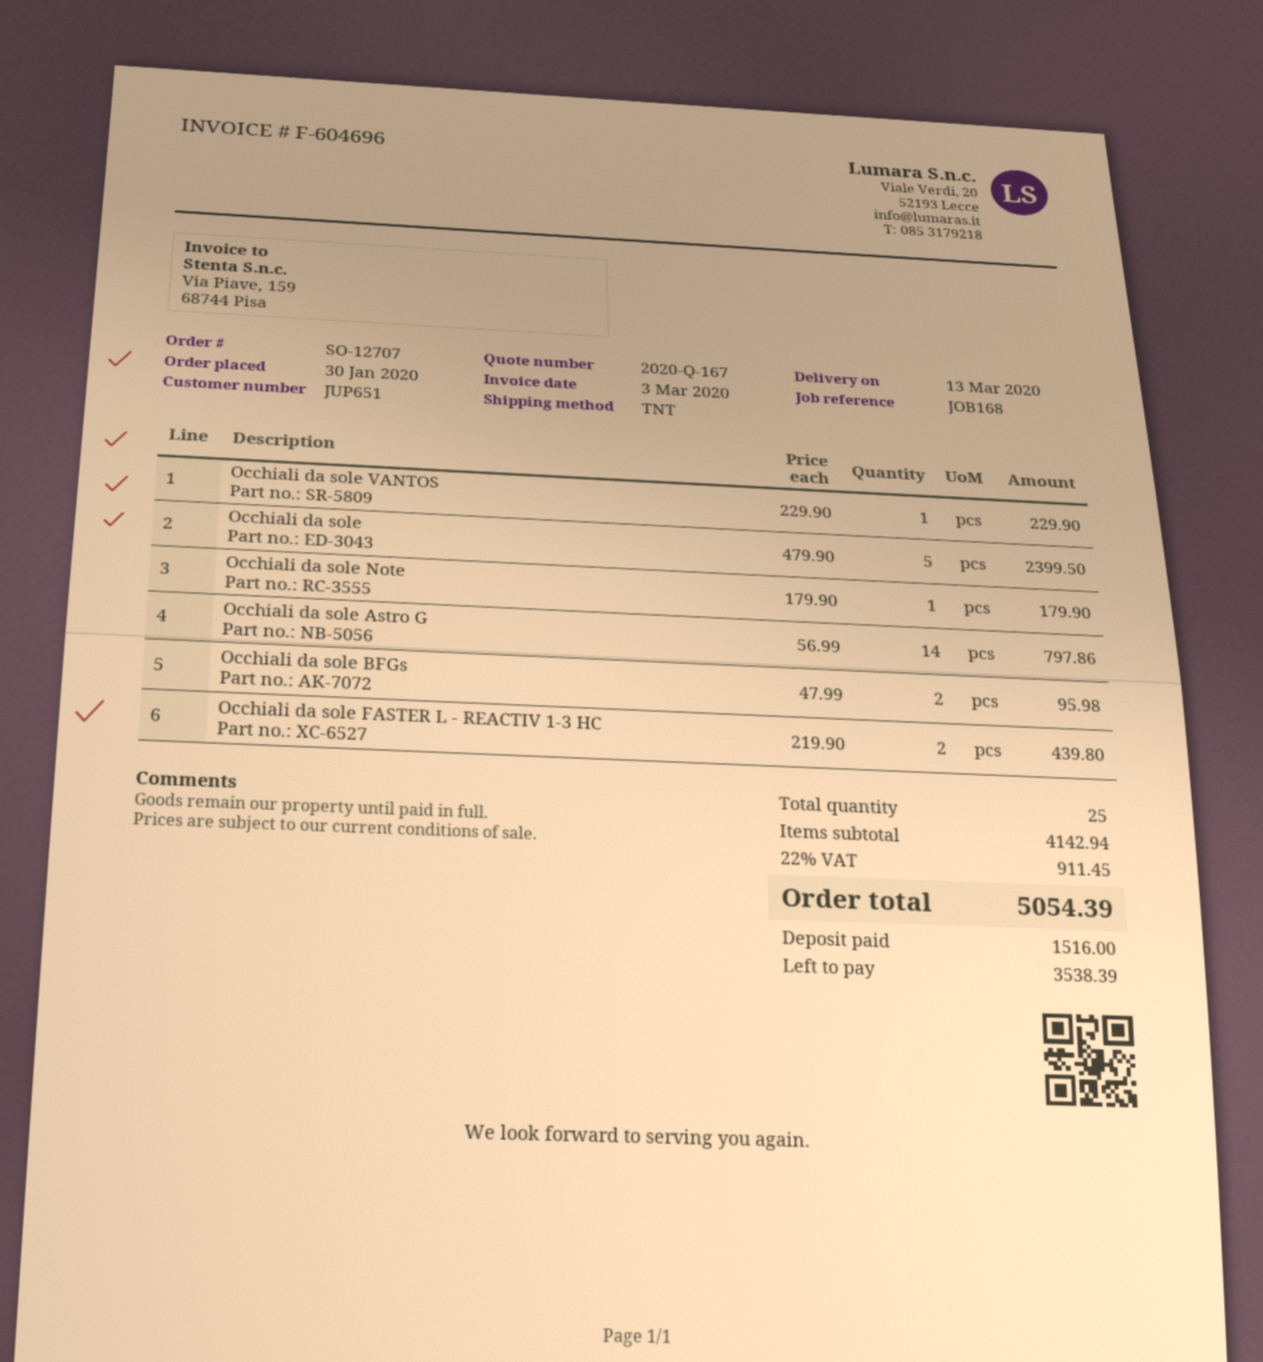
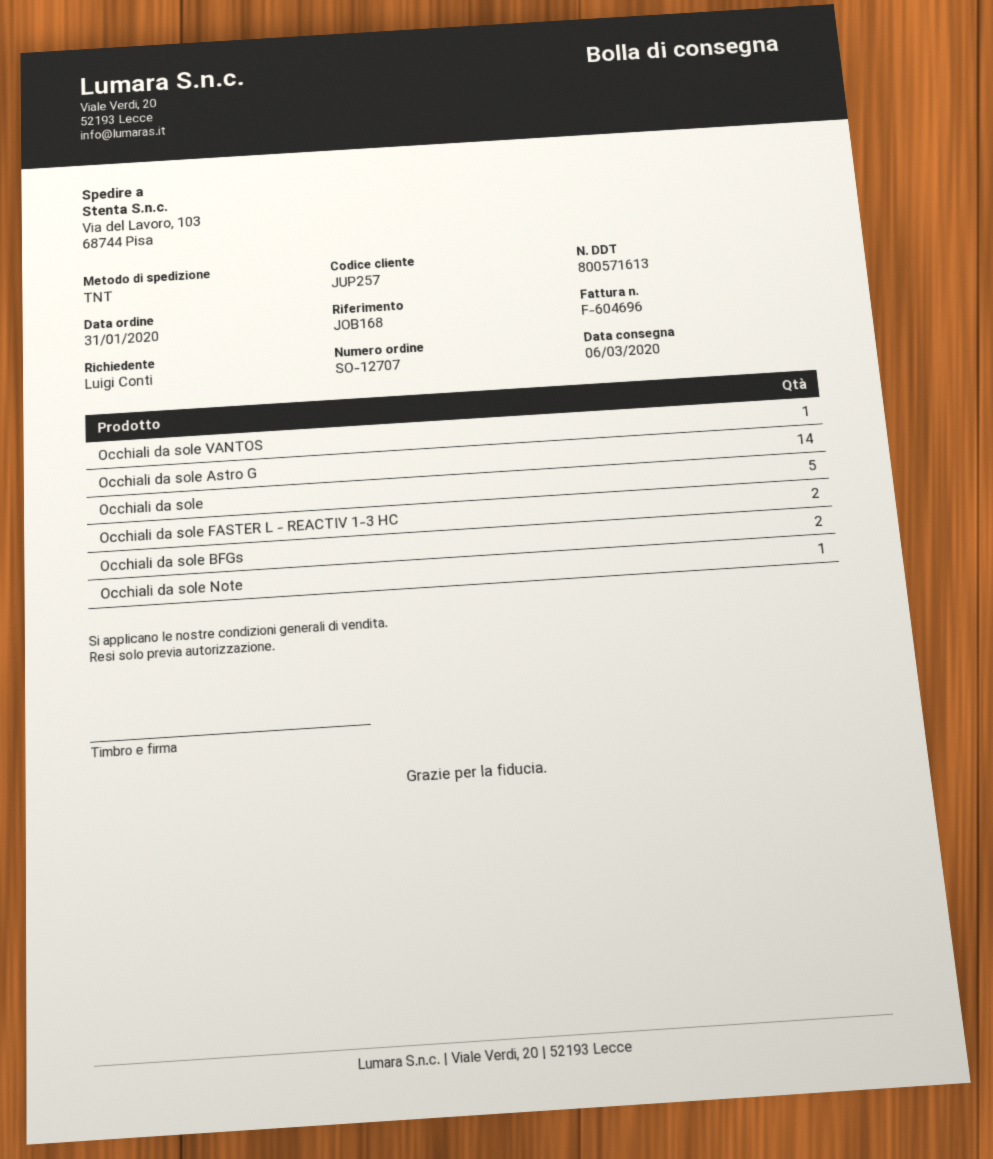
order date: 2020-01-30 -> 2020-01-31
delivery date: 2020-03-13 -> 2020-03-06
customer number: JUP651 -> JUP257

